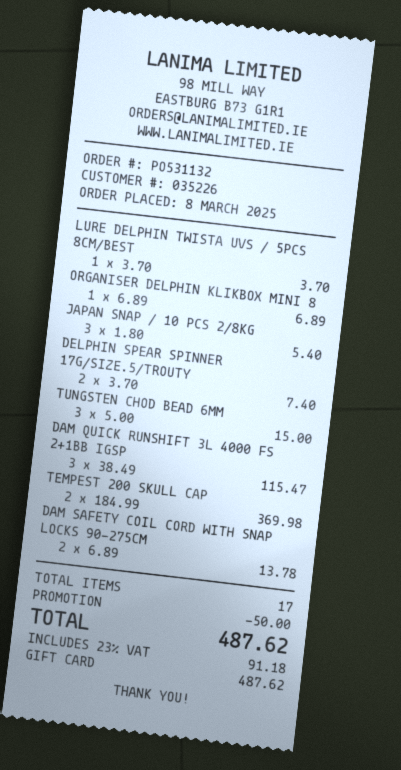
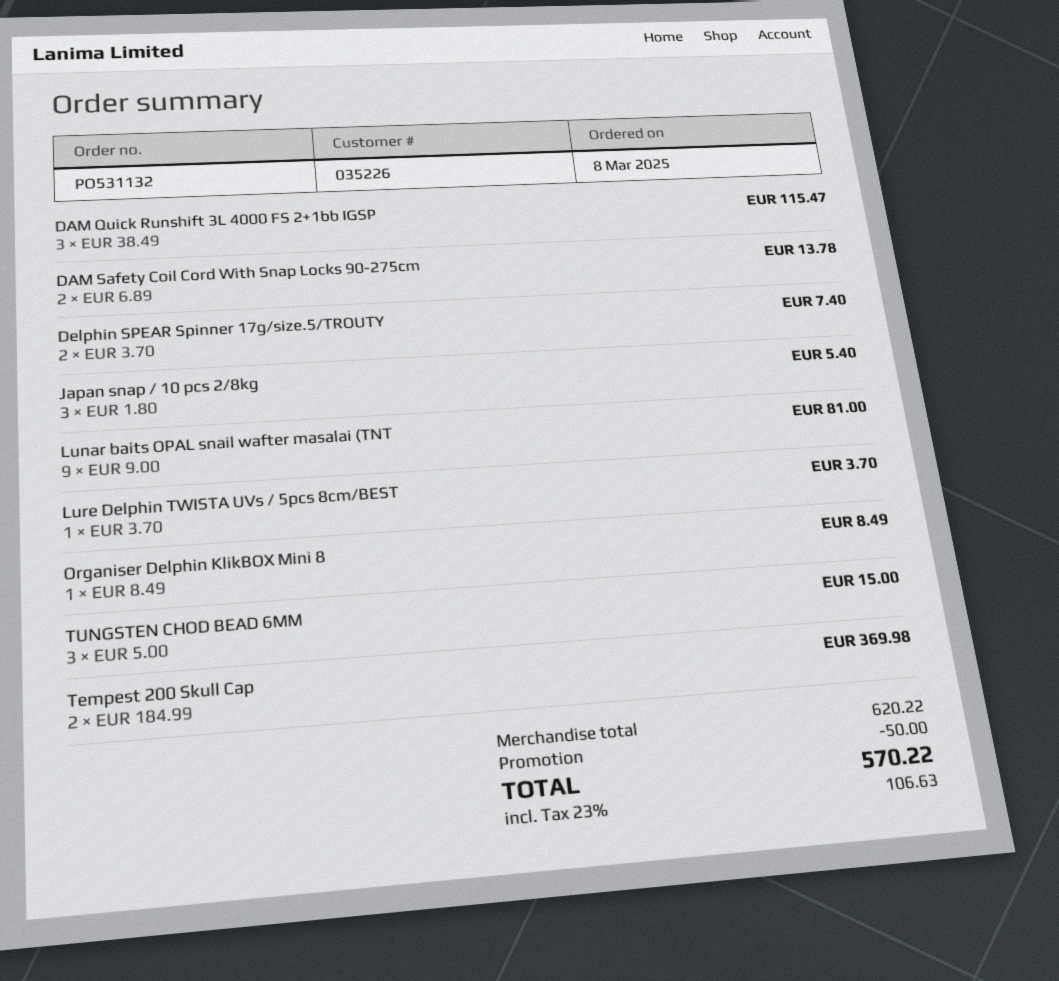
ORGANISER DELPHIN KLIKBOX MINI 8: 1 x 6.89 = 6.89 -> 1 x 8.49 = 8.49
Lunar baits OPAL snail wafter masalai (TNT: none -> 9 x 9.00 = 81.00
tax: 23% = 91.18 -> 23% = 106.63
total: 487.62 -> 570.22

